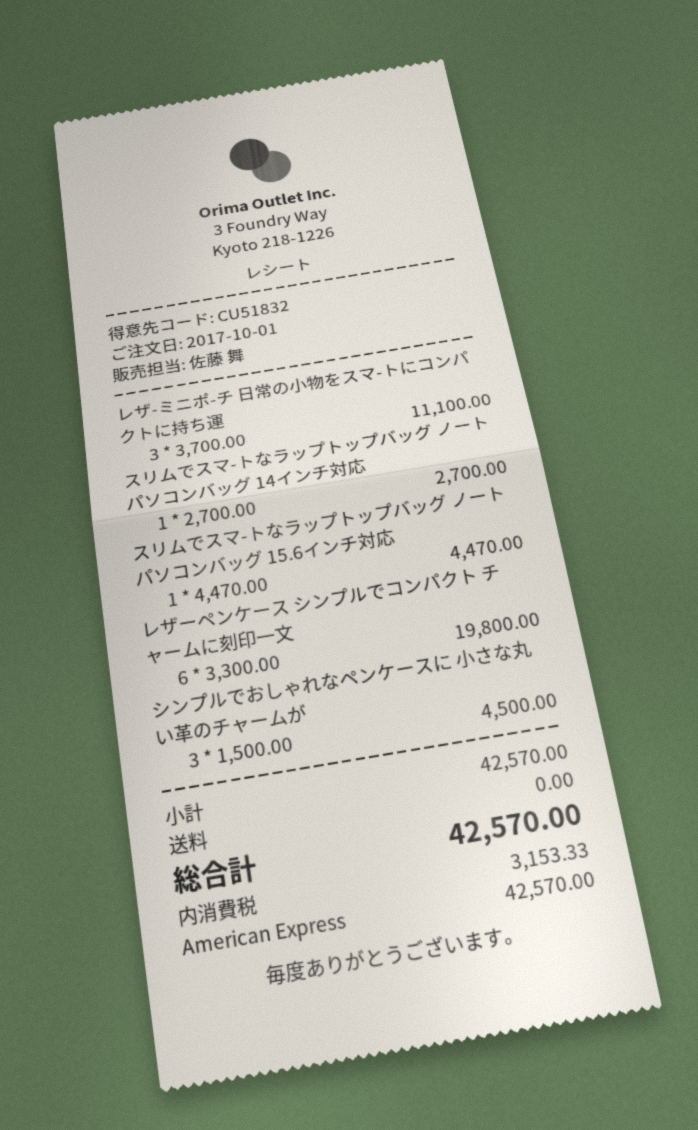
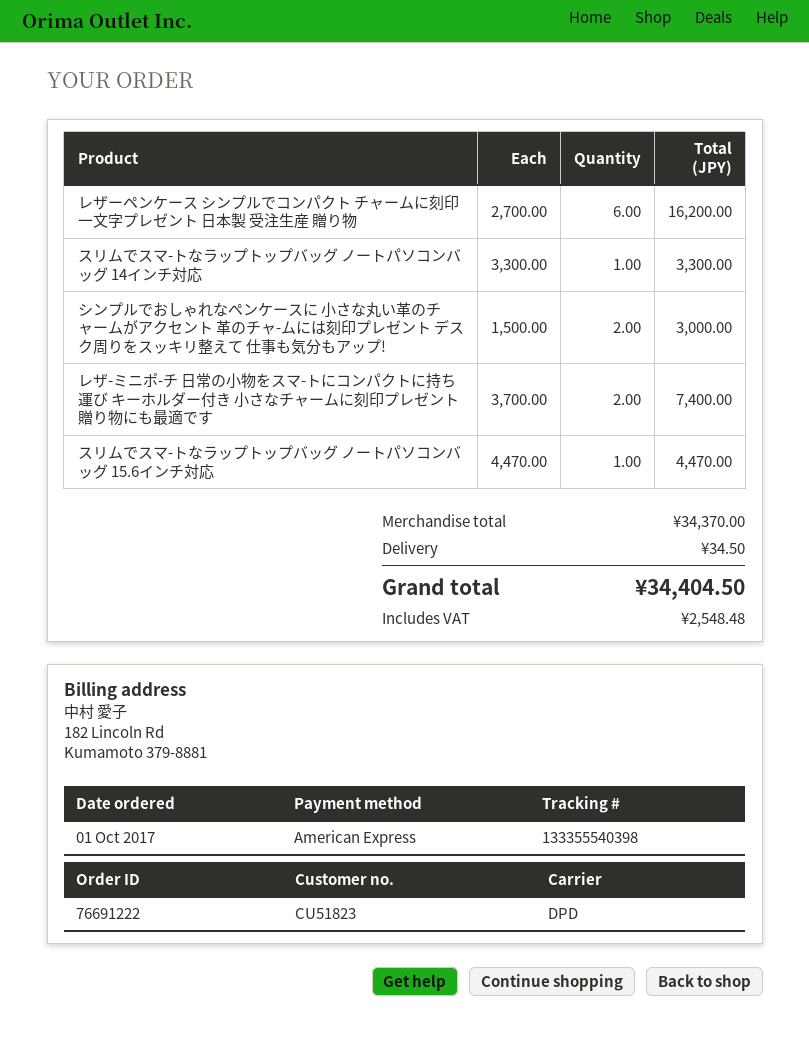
customer number: CU51832 -> CU51823
レザ-ミニポ-チ 日常の小物をスマ-トにコンパクトに持ち運: 3 x 3700.00 = 11100.00 -> 2 x 3700.00 = 7400.00
スリムでスマ-トなラップトップバッグ ノートパソコンバッグ 14インチ対応: 1 x 2700.00 = 2700.00 -> 1 x 3300.00 = 3300.00
レザーペンケース シンプルでコンパクト チャームに刻印一文: 6 x 3300.00 = 19800.00 -> 6 x 2700.00 = 16200.00
シンプルでおしゃれなペンケースに 小さな丸い革のチャームが: 3 x 1500.00 = 4500.00 -> 2 x 1500.00 = 3000.00
subtotal: 42570.00 -> 34370.00
shipping: 0.00 -> 34.50
tax: 3153.33 -> 2548.48
total: 42570.00 -> 34404.50

